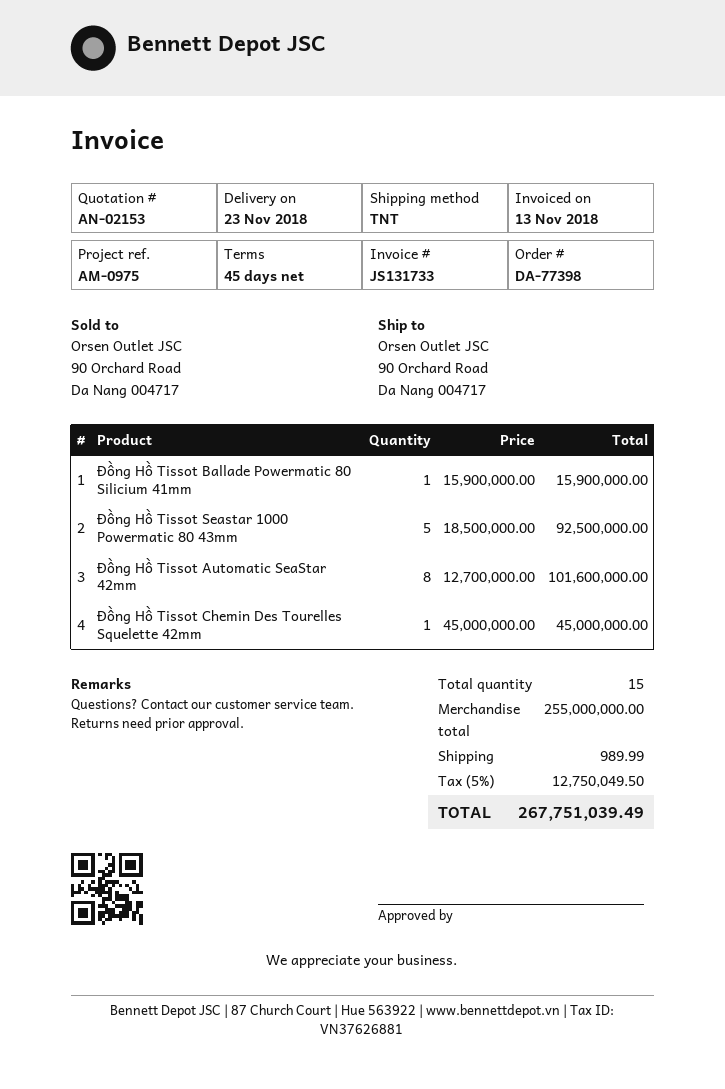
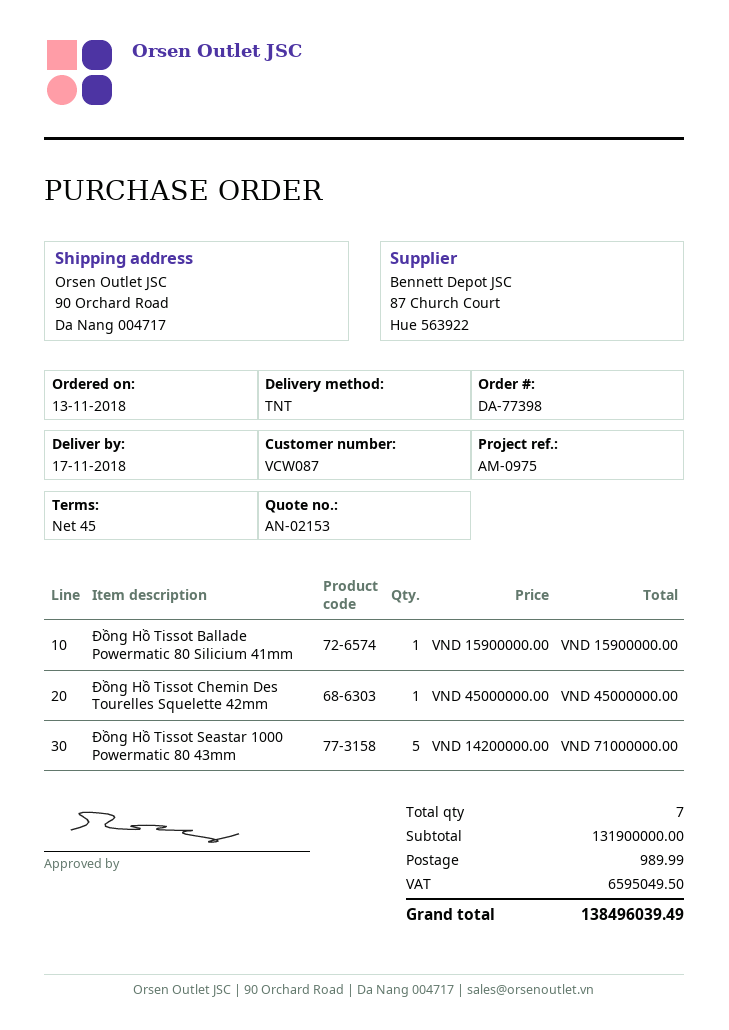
delivery date: 2018-11-23 -> 2018-11-17
Đồng Hồ Tissot Seastar 1000 Powermatic 80 43mm: 5 x 18500000.00 = 92500000.00 -> 5 x 14200000.00 = 71000000.00
Đồng Hồ Tissot Automatic SeaStar 42mm: 8 x 12700000.00 = 101600000.00 -> none
total quantity: 15 -> 7
subtotal: 255000000.00 -> 131900000.00
tax: 12750049.50 -> 6595049.50
total: 267751039.49 -> 138496039.49

